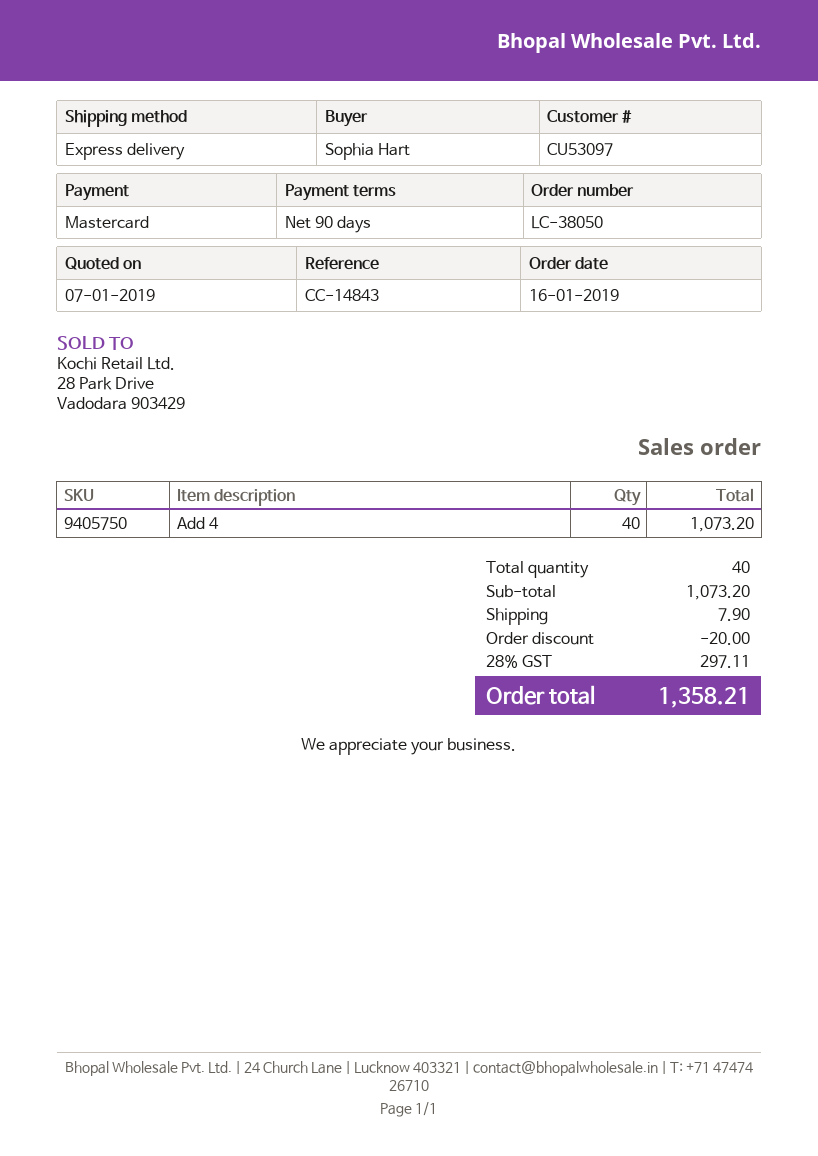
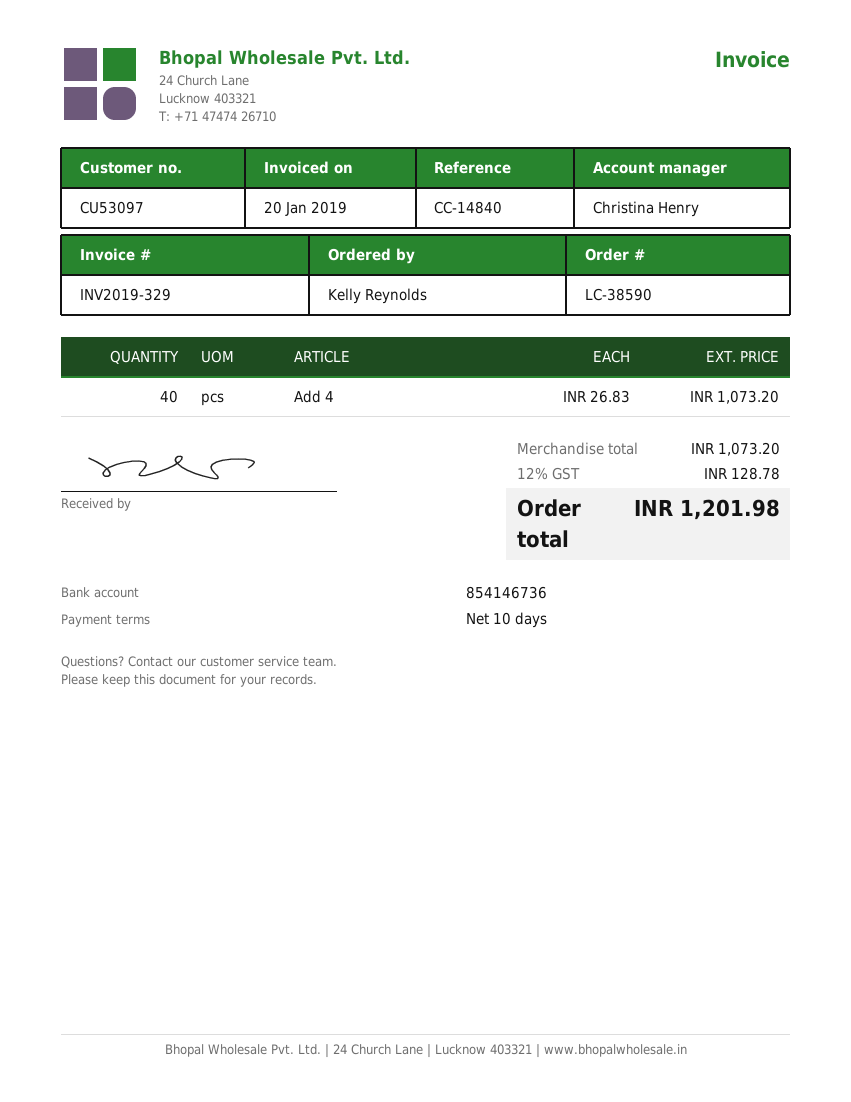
order number: LC-38050 -> LC-38590
payment terms: 90 days -> 10 days
reference: CC-14843 -> CC-14840
ordered by: Sophia Hart -> Kelly Reynolds
discount: 20.00 -> none
shipping: 7.90 -> none
tax: 28% = 297.11 -> 12% = 128.78
total: 1358.21 -> 1201.98

